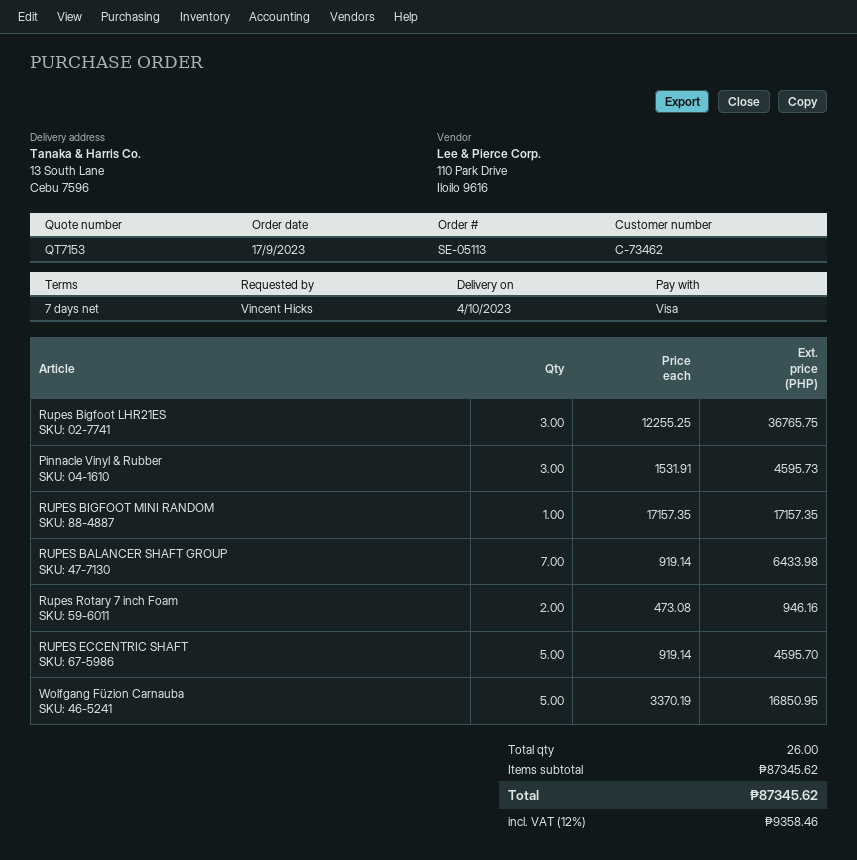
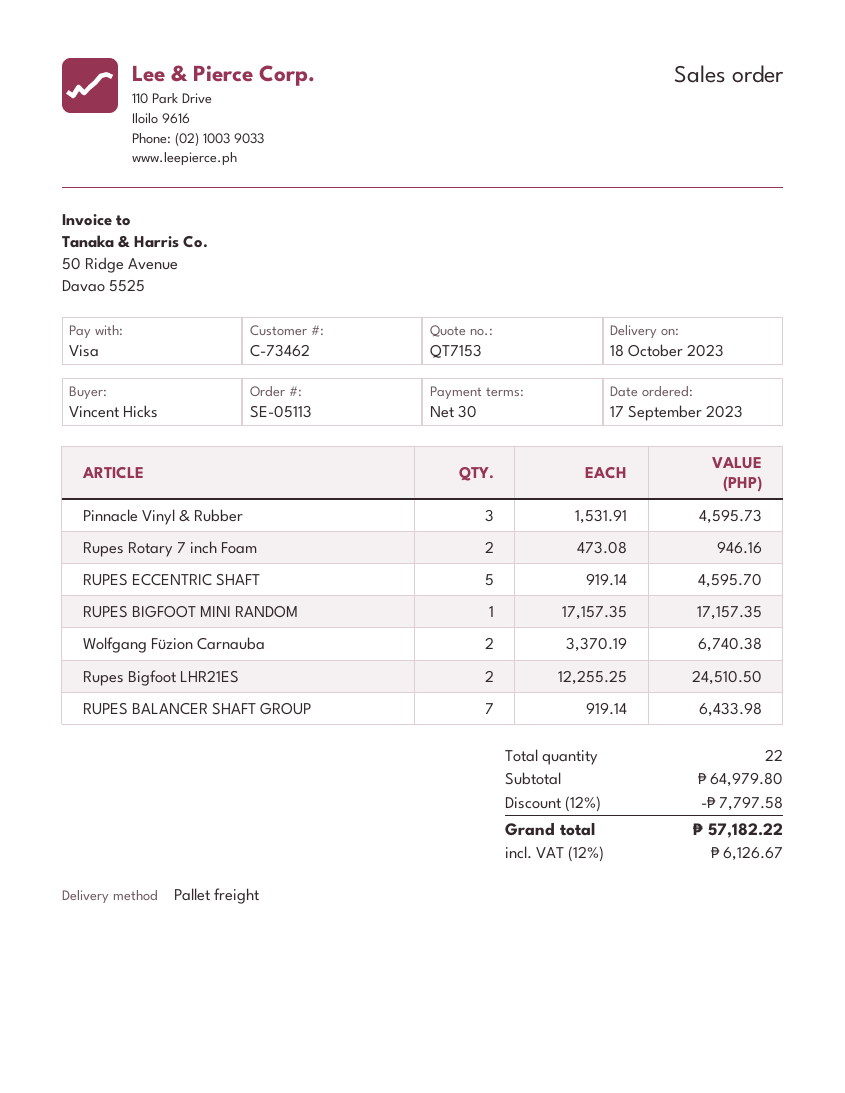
delivery date: 2023-10-04 -> 2023-10-18
payment terms: 7 days -> 30 days
Rupes Bigfoot LHR21ES: 3 x 12255.25 = 36765.75 -> 2 x 12255.25 = 24510.50
Wolfgang Füzion Carnauba: 5 x 3370.19 = 16850.95 -> 2 x 3370.19 = 6740.38
total quantity: 26 -> 22
subtotal: 87345.62 -> 64979.80
discount: none -> 12% = 7797.58
tax: 12% = 9358.46 -> 12% = 6126.67
total: 87345.62 -> 57182.22

